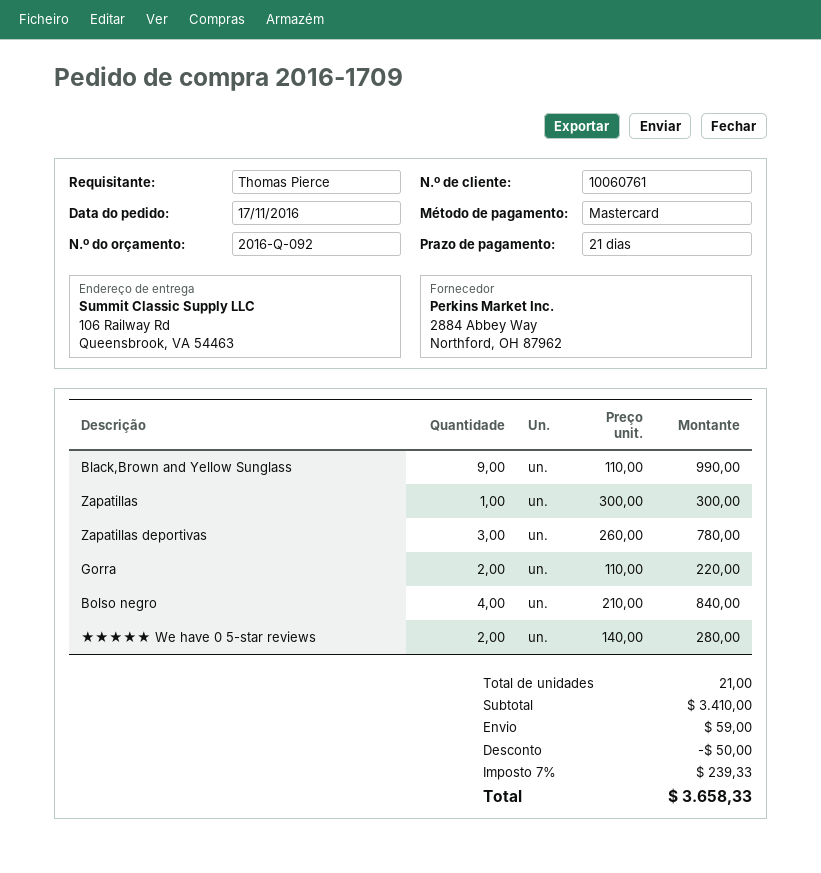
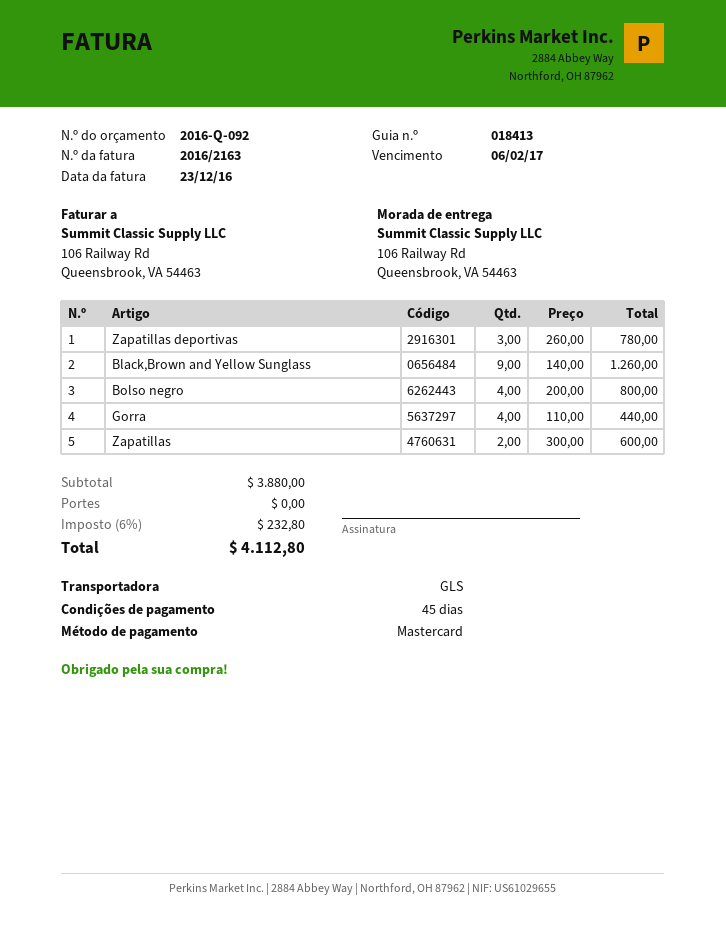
payment terms: 21 days -> 45 days
Black,Brown and Yellow Sunglass: 9 x 110.00 = 990.00 -> 9 x 140.00 = 1260.00
Zapatillas: 1 x 300.00 = 300.00 -> 2 x 300.00 = 600.00
Gorra: 2 x 110.00 = 220.00 -> 4 x 110.00 = 440.00
Bolso negro: 4 x 210.00 = 840.00 -> 4 x 200.00 = 800.00
★★★★★ We have 0 5-star reviews: 2 x 140.00 = 280.00 -> none
subtotal: 3410.00 -> 3880.00
discount: 50.00 -> none
shipping: 59.00 -> 0.00
tax: 7% = 239.33 -> 6% = 232.80
total: 3658.33 -> 4112.80

